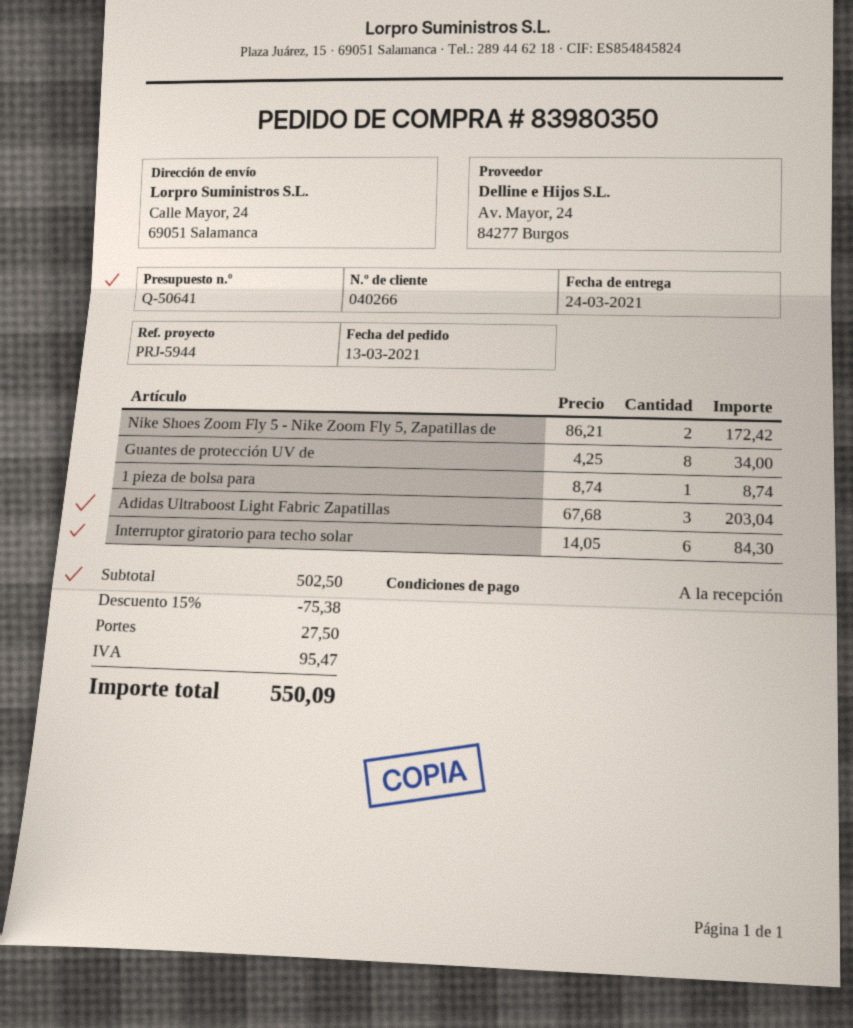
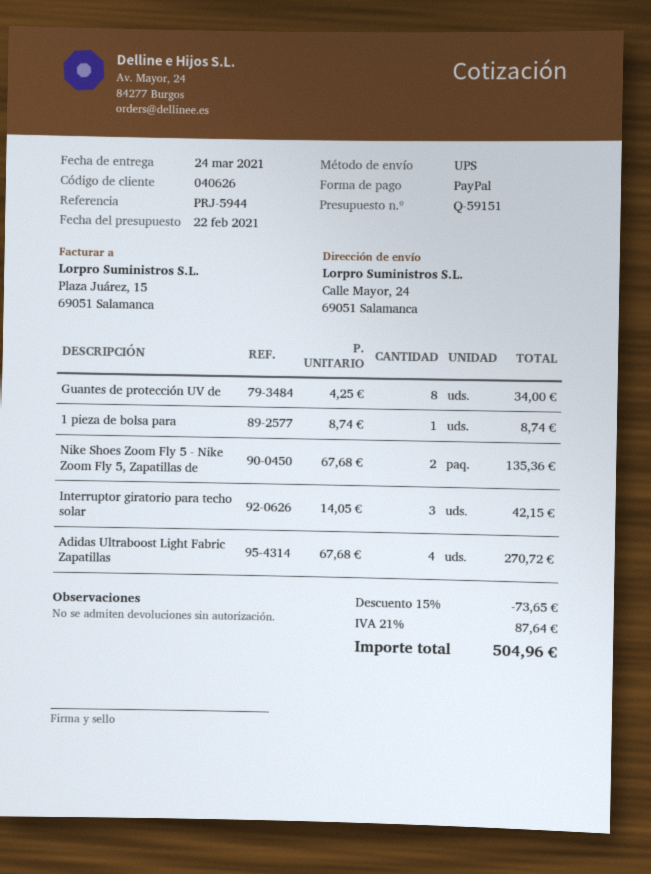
quote number: Q-50641 -> Q-59151
customer number: 040266 -> 040626
Nike Shoes Zoom Fly 5 - Nike Zoom Fly 5, Zapatillas de: 2 x 86.21 = 172.42 -> 2 x 67.68 = 135.36
Adidas Ultraboost Light Fabric Zapatillas: 3 x 67.68 = 203.04 -> 4 x 67.68 = 270.72
Interruptor giratorio para techo solar: 6 x 14.05 = 84.30 -> 3 x 14.05 = 42.15
discount: 15% = 75.38 -> 15% = 73.65
shipping: 27.50 -> none
tax: 95.47 -> 87.64
total: 550.09 -> 504.96

